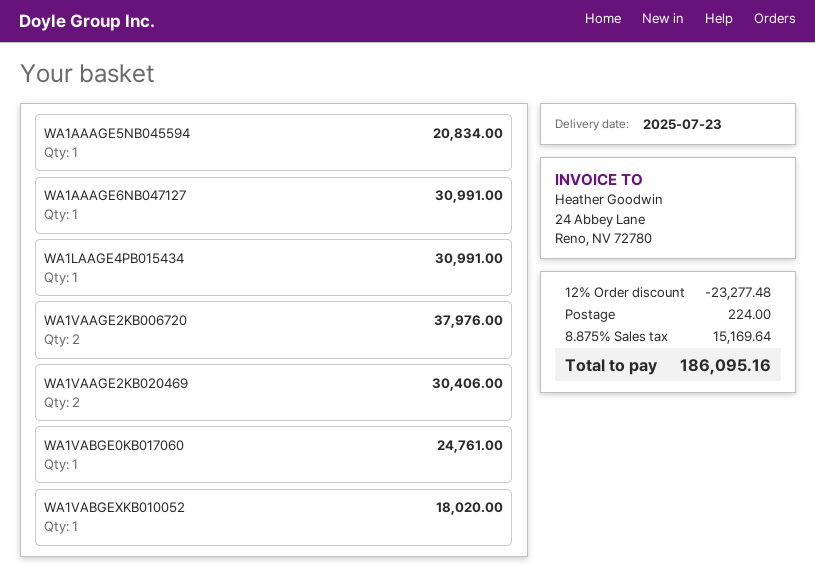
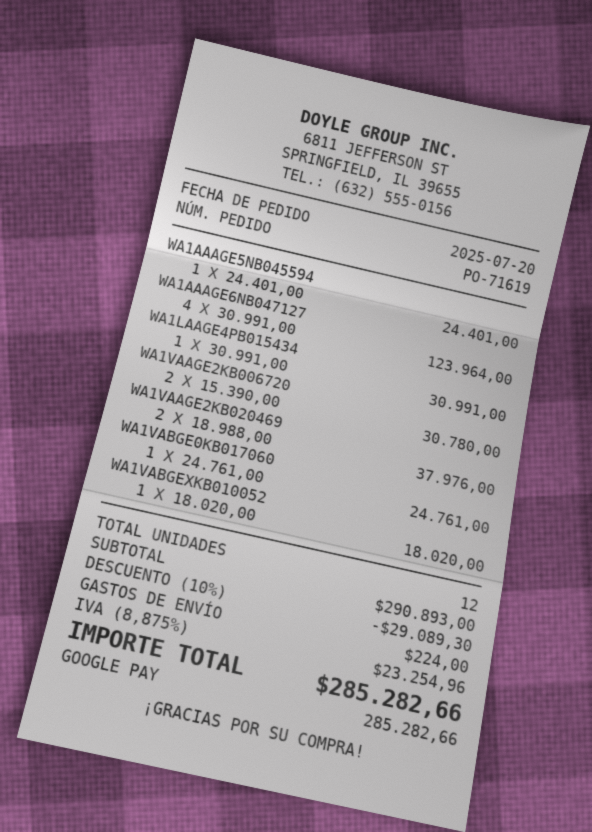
WA1AAAGE5NB045594: 1 for 20834.00 -> 1 for 24401.00
WA1AAAGE6NB047127: 1 for 30991.00 -> 4 for 123964.00
WA1VAAGE2KB006720: 2 for 37976.00 -> 2 for 30780.00
WA1VAAGE2KB020469: 2 for 30406.00 -> 2 for 37976.00
discount: 12% = 23277.48 -> 10% = 29089.30
tax: 8.875% = 15169.64 -> 8.875% = 23254.96
total: 186095.16 -> 285282.66

